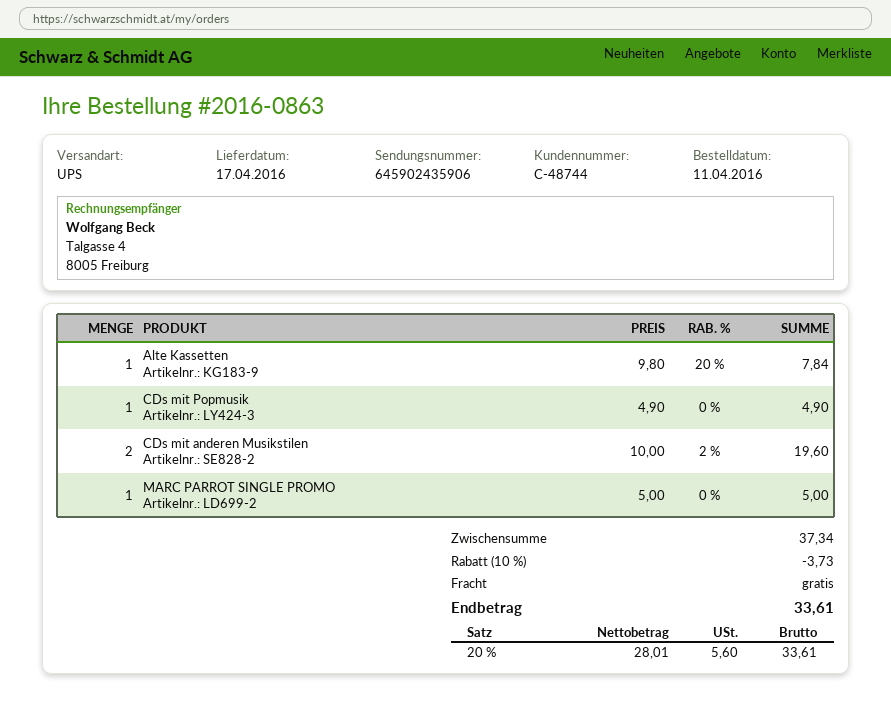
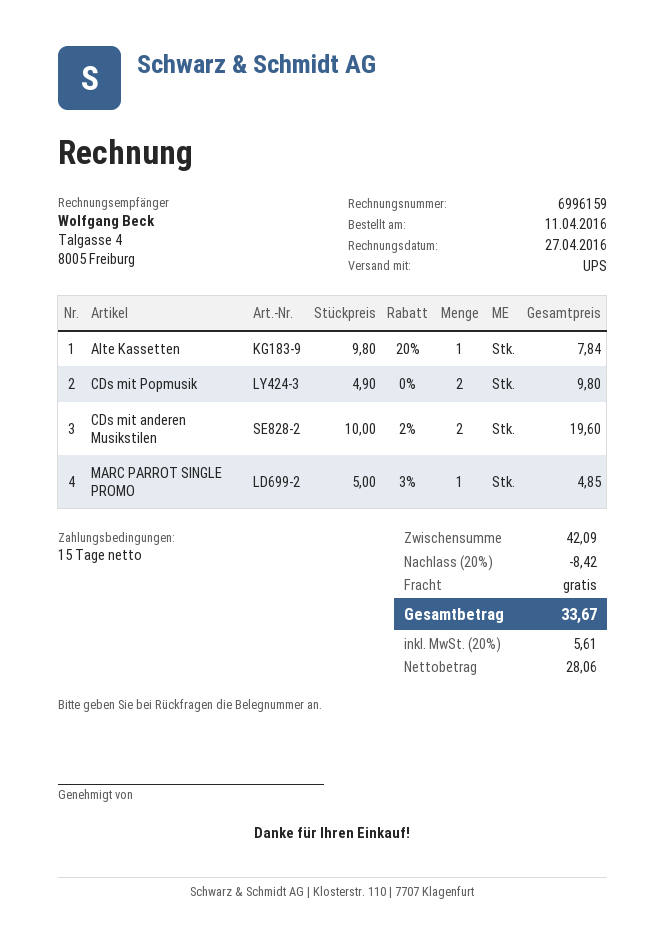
CDs mit Popmusik: 1 x 4.90 = 4.90 -> 2 x 4.90 = 9.80
MARC PARROT SINGLE PROMO: 1 x 5.00 = 5.00 -> 1 x 5.00 - 3% = 4.85
subtotal: 37.34 -> 42.09
discount: 10% = 3.73 -> 20% = 8.42
net: 28.01 -> 28.06
tax: 20% = 5.60 -> 20% = 5.61
total: 33.61 -> 33.67

